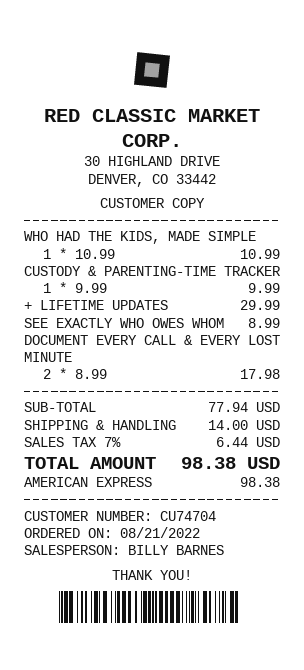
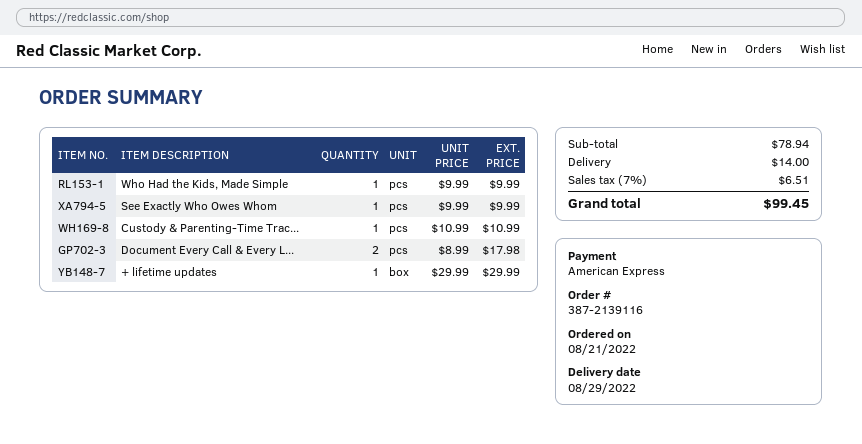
WHO HAD THE KIDS, MADE SIMPLE: 1 x 10.99 = 10.99 -> 1 x 9.99 = 9.99
CUSTODY & PARENTING-TIME TRACKER: 1 x 9.99 = 9.99 -> 1 x 10.99 = 10.99
SEE EXACTLY WHO OWES WHOM: 1 x 8.99 = 8.99 -> 1 x 9.99 = 9.99
subtotal: 77.94 -> 78.94
tax: 7% = 6.44 -> 7% = 6.51
total: 98.38 -> 99.45

